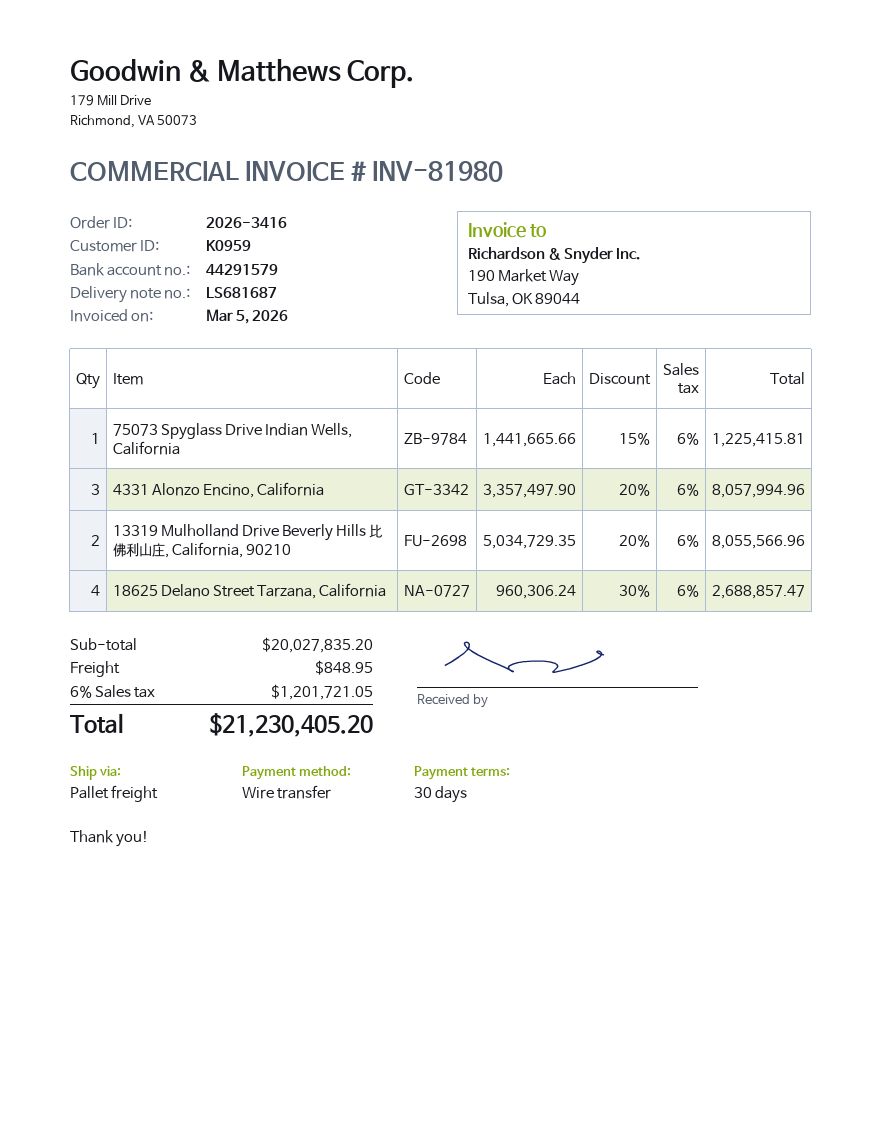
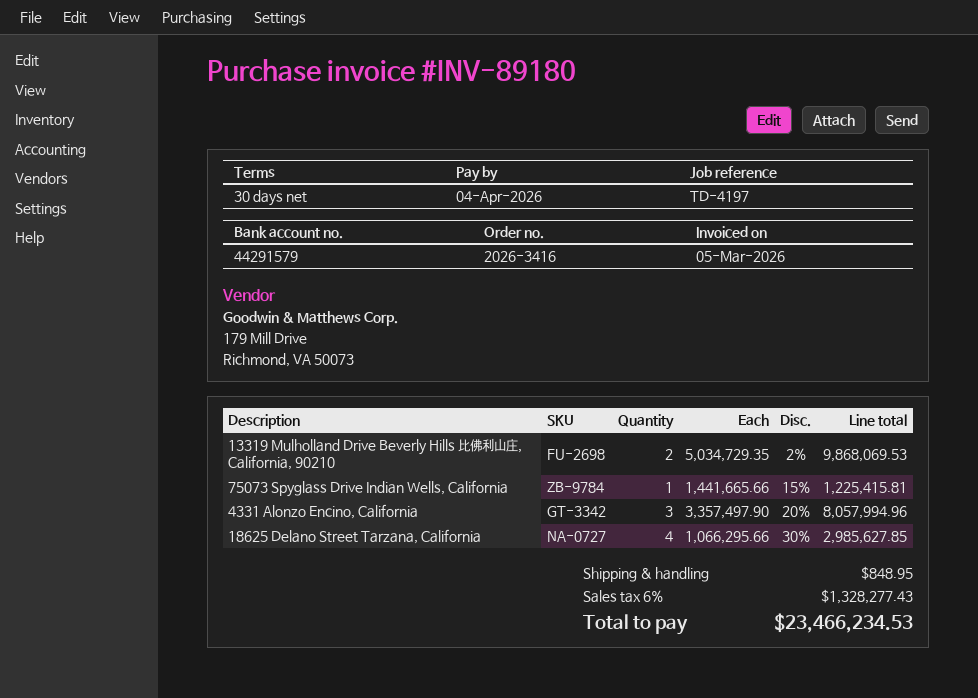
invoice number: INV-81980 -> INV-89180
13319 Mulholland Drive Beverly Hills 比佛利山庄, California, 90210: 2 x 5034729.35 - 20% = 8055566.96 -> 2 x 5034729.35 - 2% = 9868069.53
18625 Delano Street Tarzana, California: 4 x 960306.24 - 30% = 2688857.47 -> 4 x 1066295.66 - 30% = 2985627.85
tax: 6% = 1201721.05 -> 6% = 1328277.43
total: 21230405.20 -> 23466234.53

